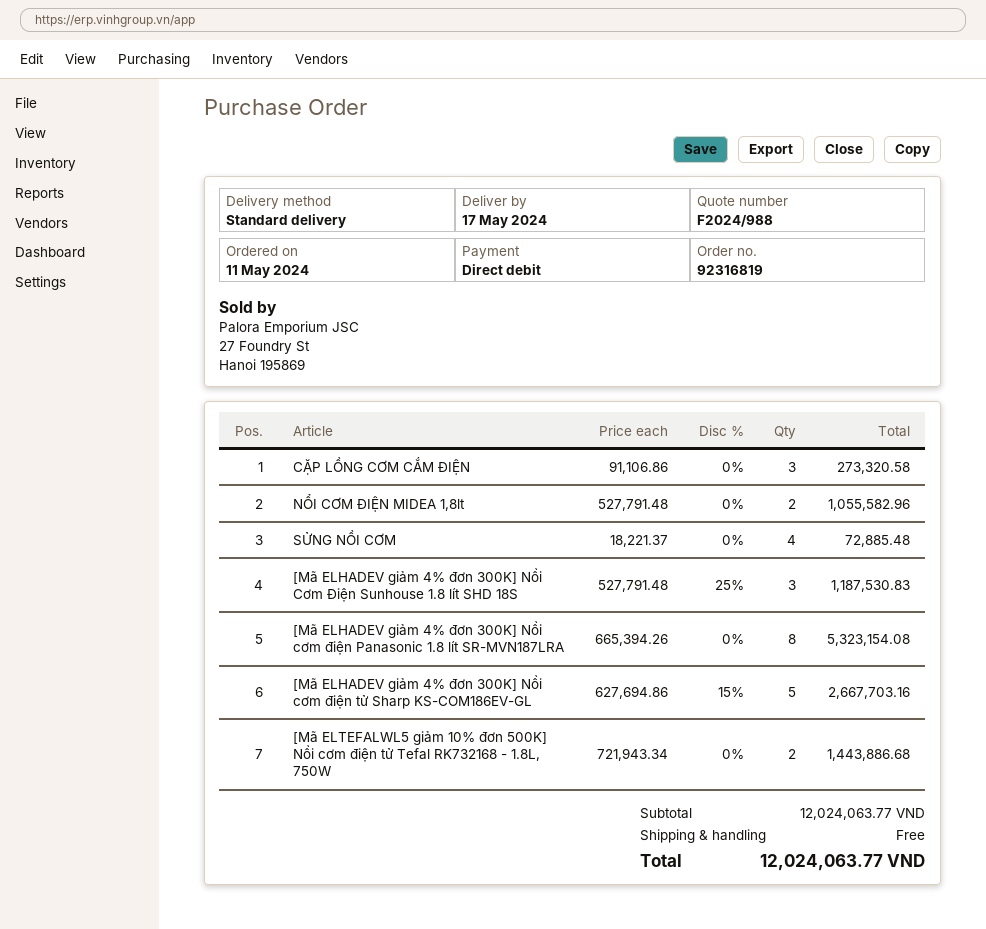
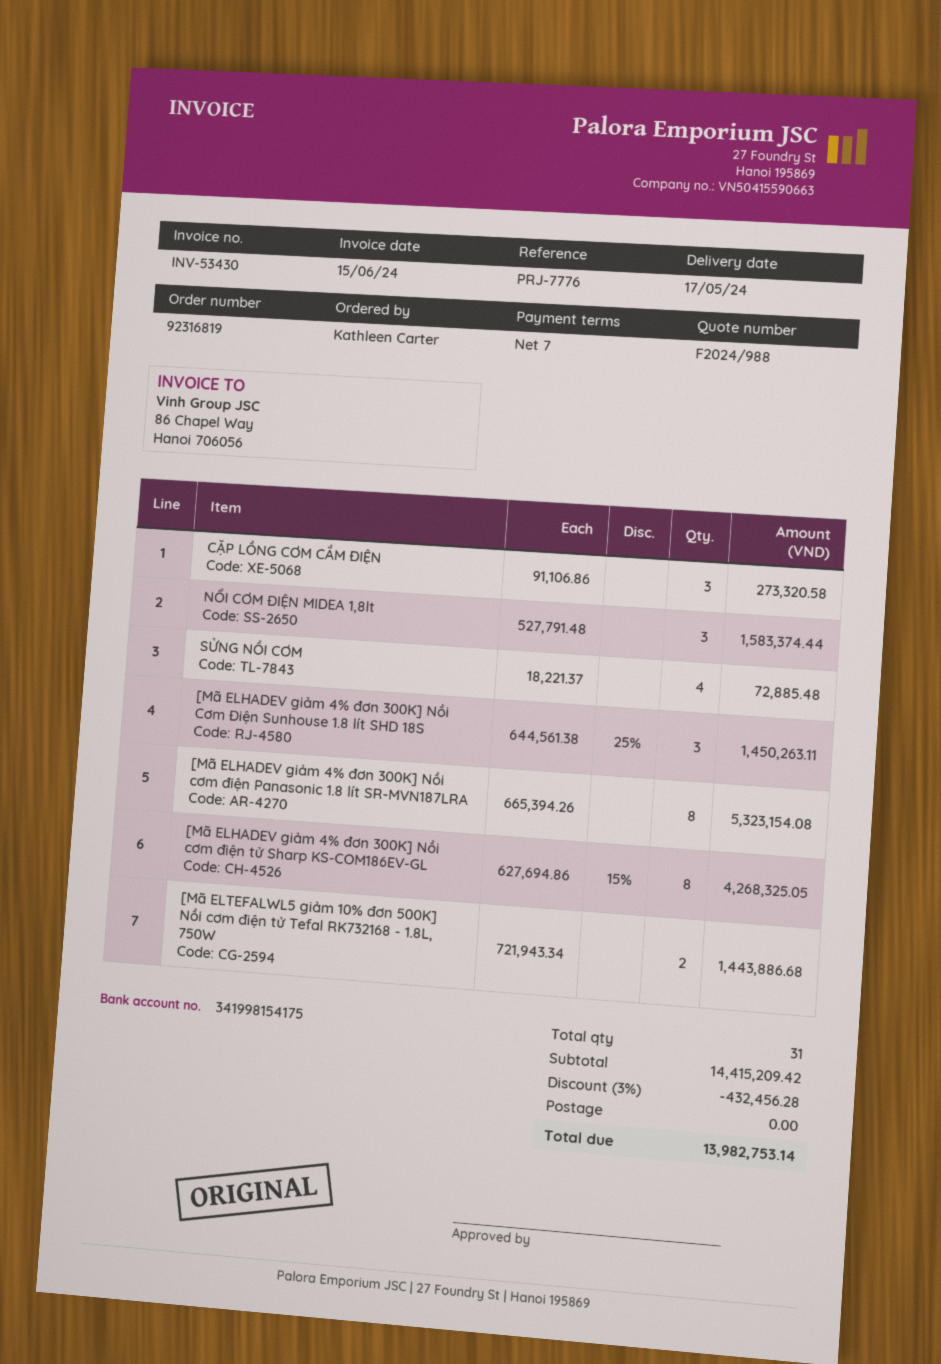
NỔI CƠM ĐIỆN MIDEA 1,8lt: 2 x 527791.48 = 1055582.96 -> 3 x 527791.48 = 1583374.44
[Mã ELHADEV giảm 4% đơn 300K] Nồi Cơm Điện Sunhouse 1.8 lít SHD 18S: 3 x 527791.48 - 25% = 1187530.83 -> 3 x 644561.38 - 25% = 1450263.11
[Mã ELHADEV giảm 4% đơn 300K] Nồi cơm điện tử Sharp KS-COM186EV-GL: 5 x 627694.86 - 15% = 2667703.16 -> 8 x 627694.86 - 15% = 4268325.05
subtotal: 12024063.77 -> 14415209.42
discount: none -> 3% = 432456.28
total: 12024063.77 -> 13982753.14

